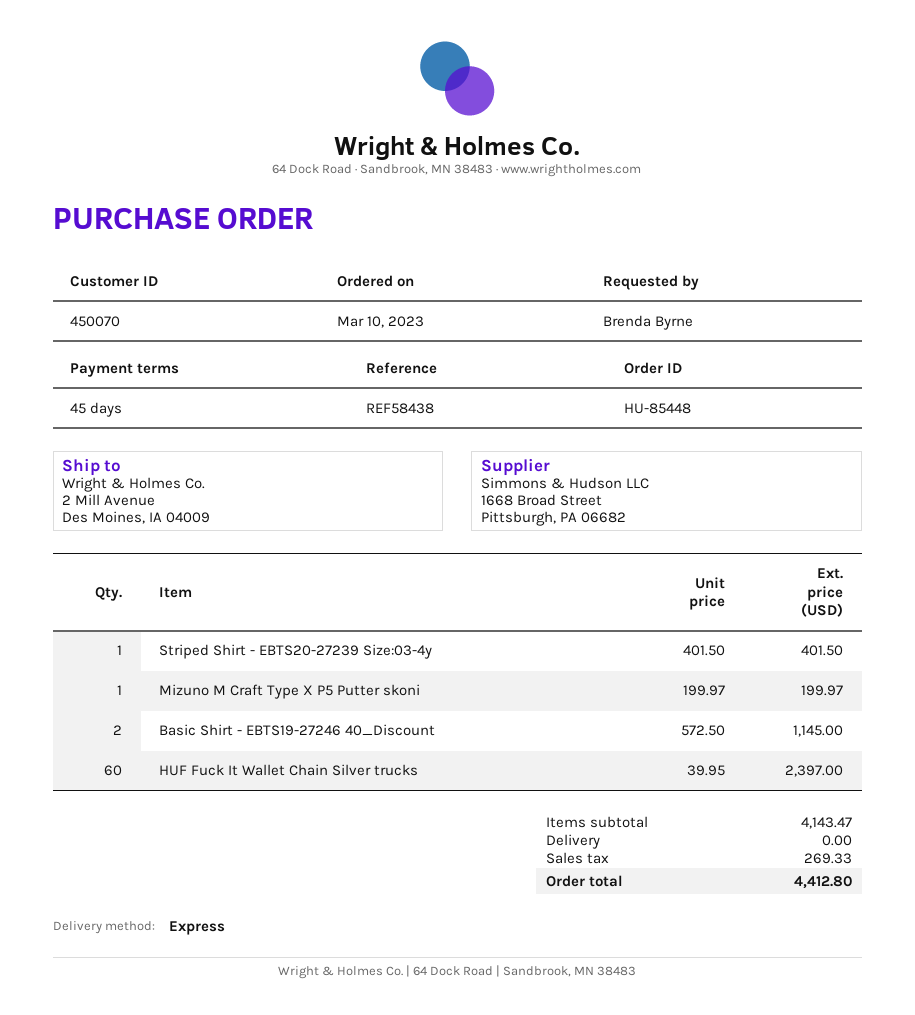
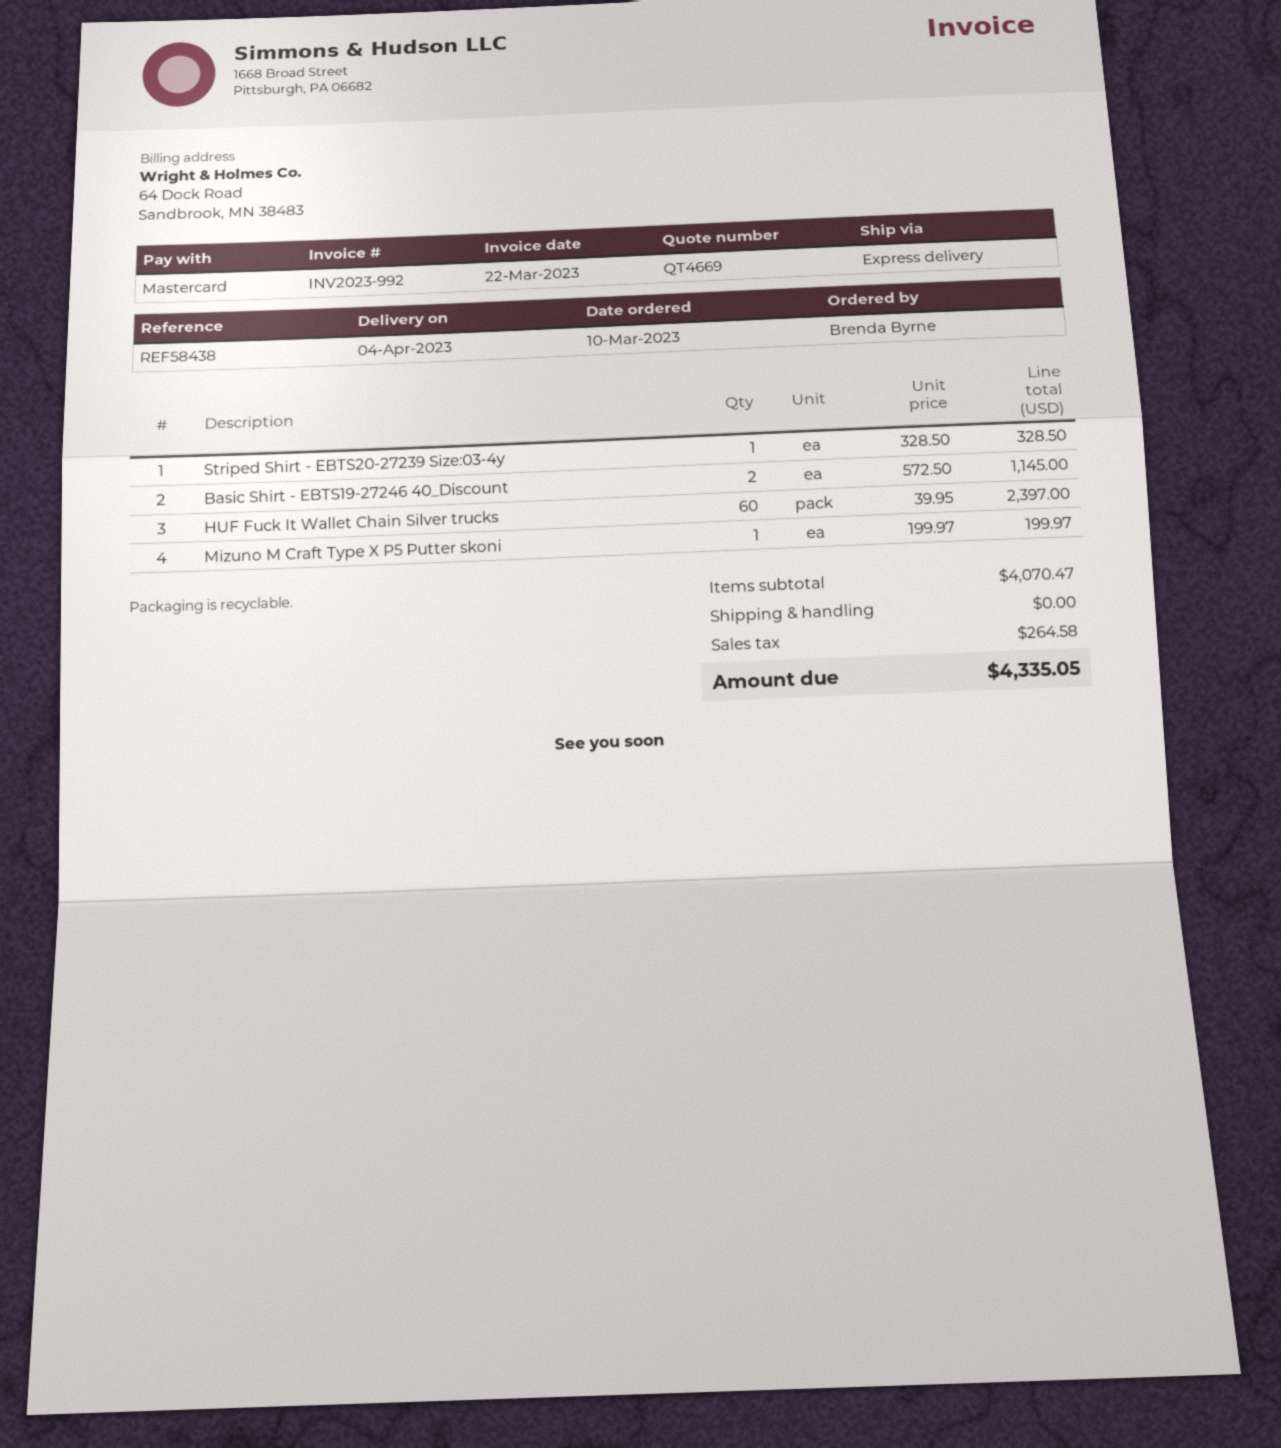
Striped Shirt - EBTS20-27239 Size:03-4y: 1 x 401.50 = 401.50 -> 1 x 328.50 = 328.50
subtotal: 4143.47 -> 4070.47
tax: 269.33 -> 264.58
total: 4412.80 -> 4335.05

